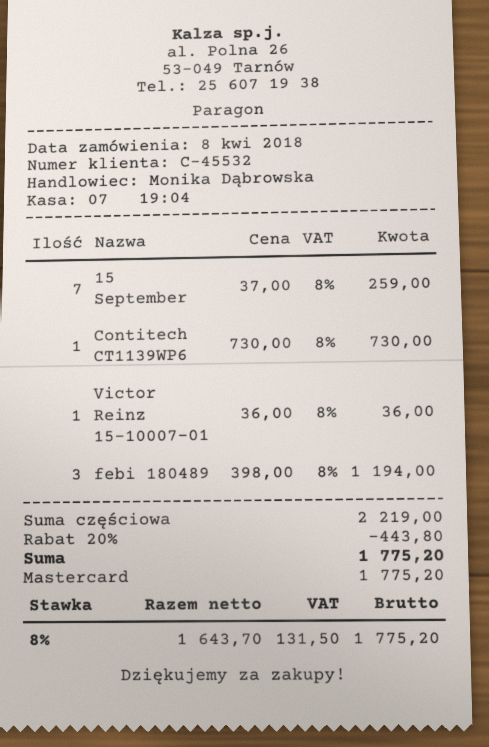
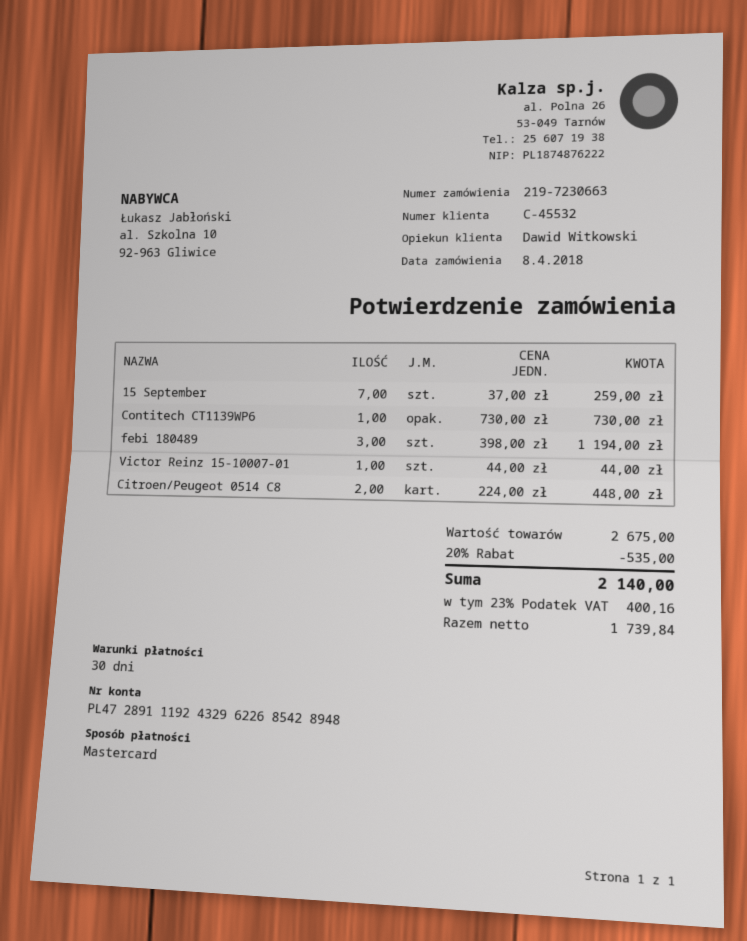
sales rep: Monika Dąbrowska -> Dawid Witkowski
Victor Reinz 15-10007-01: 1 x 36.00 = 36.00 -> 1 x 44.00 = 44.00
Citroen/Peugeot 0514 C8: none -> 2 x 224.00 = 448.00
subtotal: 2219.00 -> 2675.00
discount: 20% = 443.80 -> 20% = 535.00
net: 1643.70 -> 1739.84
tax: 8% = 131.50 -> 23% = 400.16
total: 1775.20 -> 2140.00

